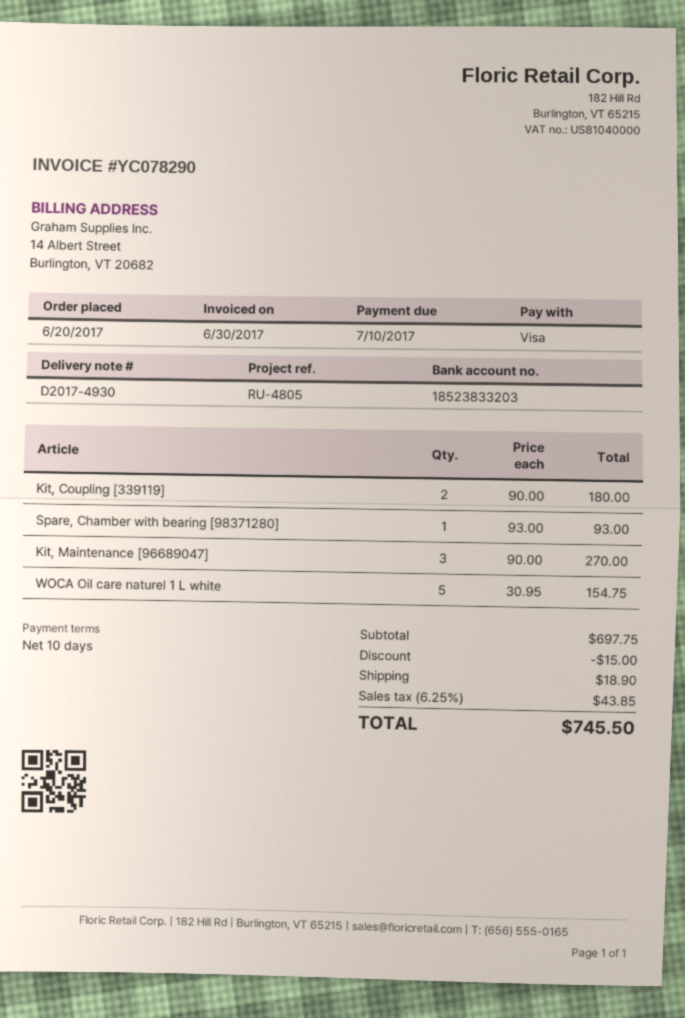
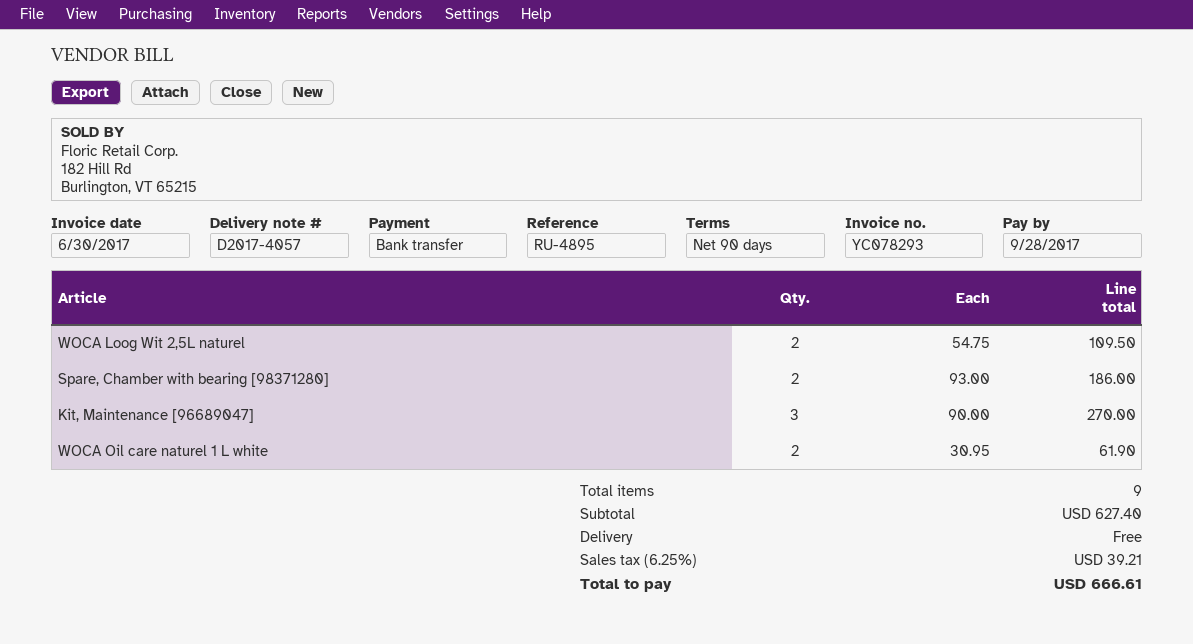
delivery note number: D2017-4930 -> D2017-4057
invoice number: YC078290 -> YC078293
payment terms: 10 days -> 90 days
due date: 2017-07-10 -> 2017-09-28
reference: RU-4805 -> RU-4895
payment method: Visa -> bank transfer
Kit, Coupling [339119]: 2 x 90.00 = 180.00 -> none
Spare, Chamber with bearing [98371280]: 1 x 93.00 = 93.00 -> 2 x 93.00 = 186.00
WOCA Oil care naturel 1 L white: 5 x 30.95 = 154.75 -> 2 x 30.95 = 61.90
WOCA Loog Wit 2,5L naturel: none -> 2 x 54.75 = 109.50
subtotal: 697.75 -> 627.40
discount: 15.00 -> none
shipping: 18.90 -> 0.00
tax: 6.25% = 43.85 -> 6.25% = 39.21
total: 745.50 -> 666.61

